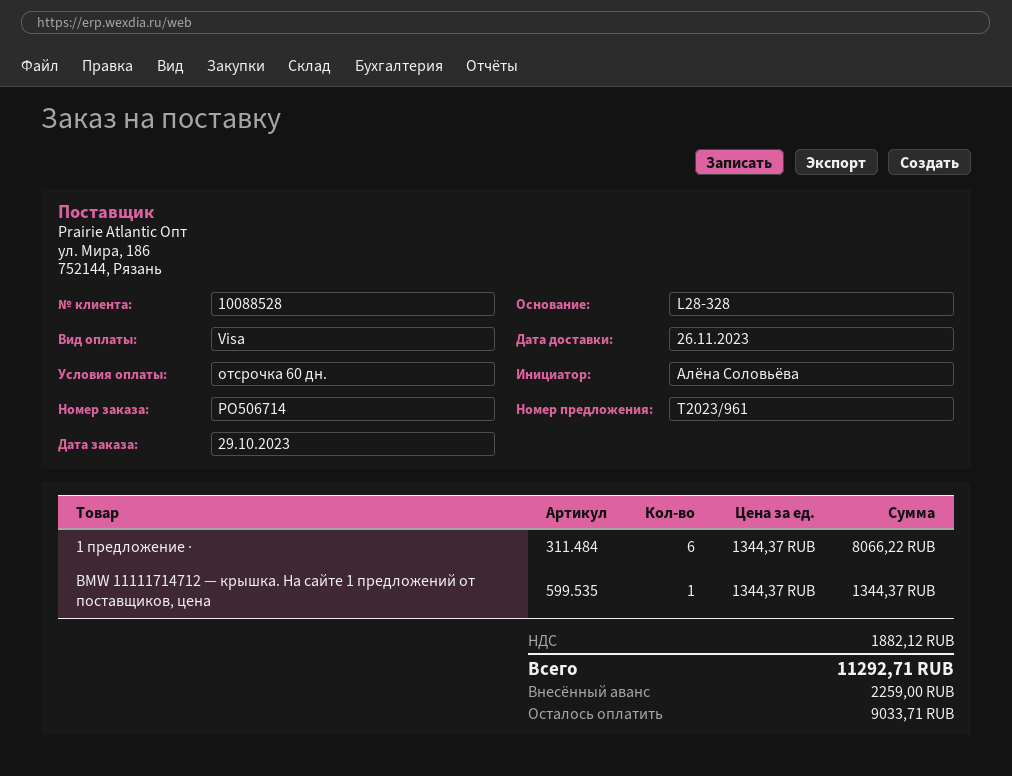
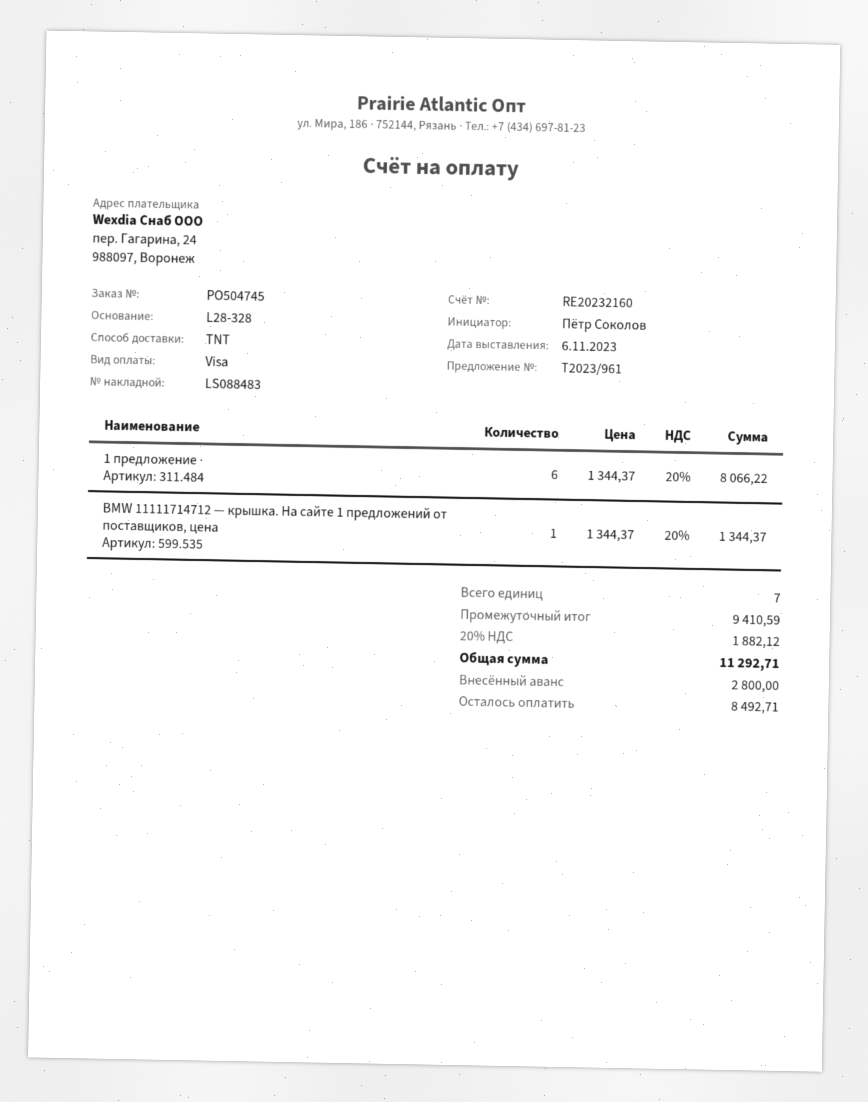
order number: PO506714 -> PO504745
ordered by: Алёна Соловьёва -> Пётр Соколов
deposit: 2259.00 -> 2800.00
balance: 9033.71 -> 8492.71

